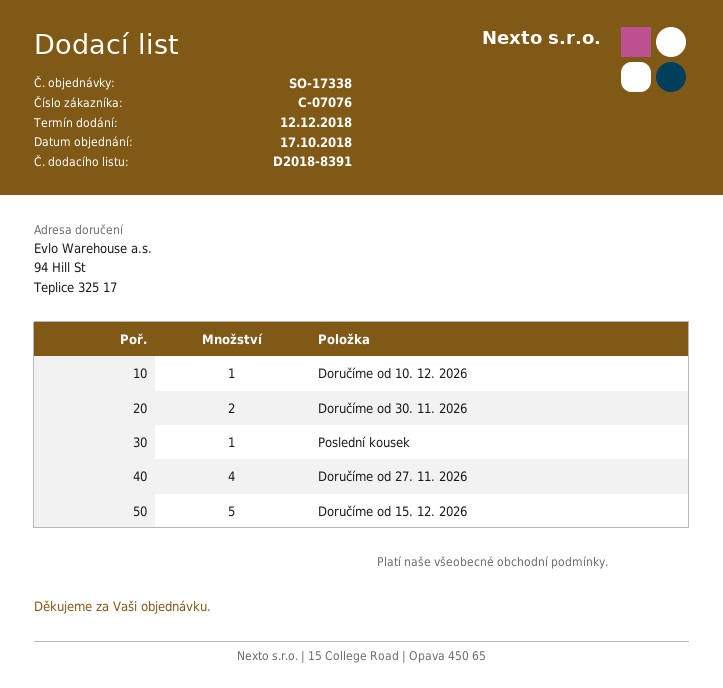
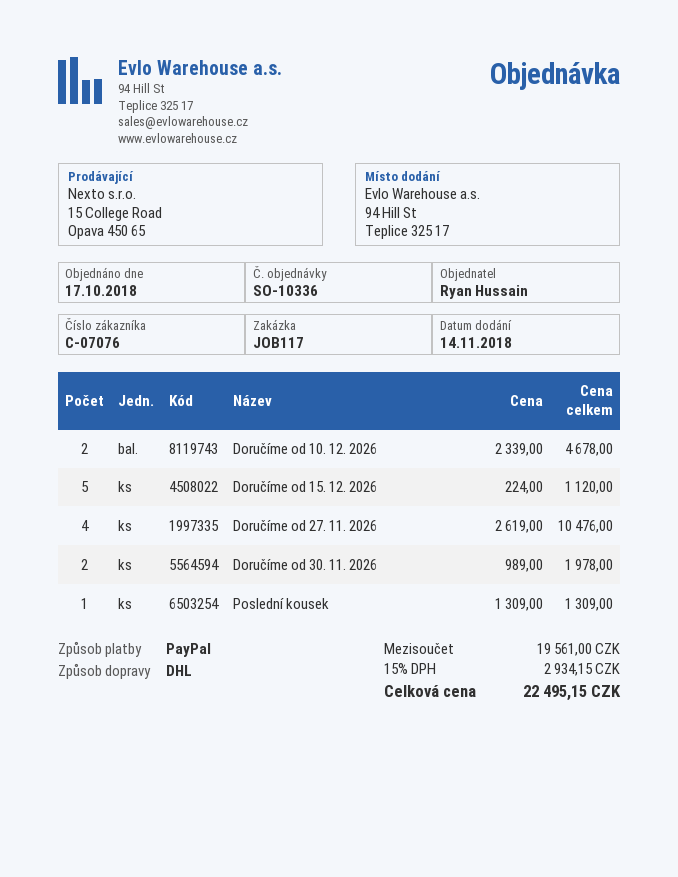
order number: SO-17338 -> SO-10336
delivery date: 2018-12-12 -> 2018-11-14
Doručíme od 10. 12. 2026: 1 -> 2

